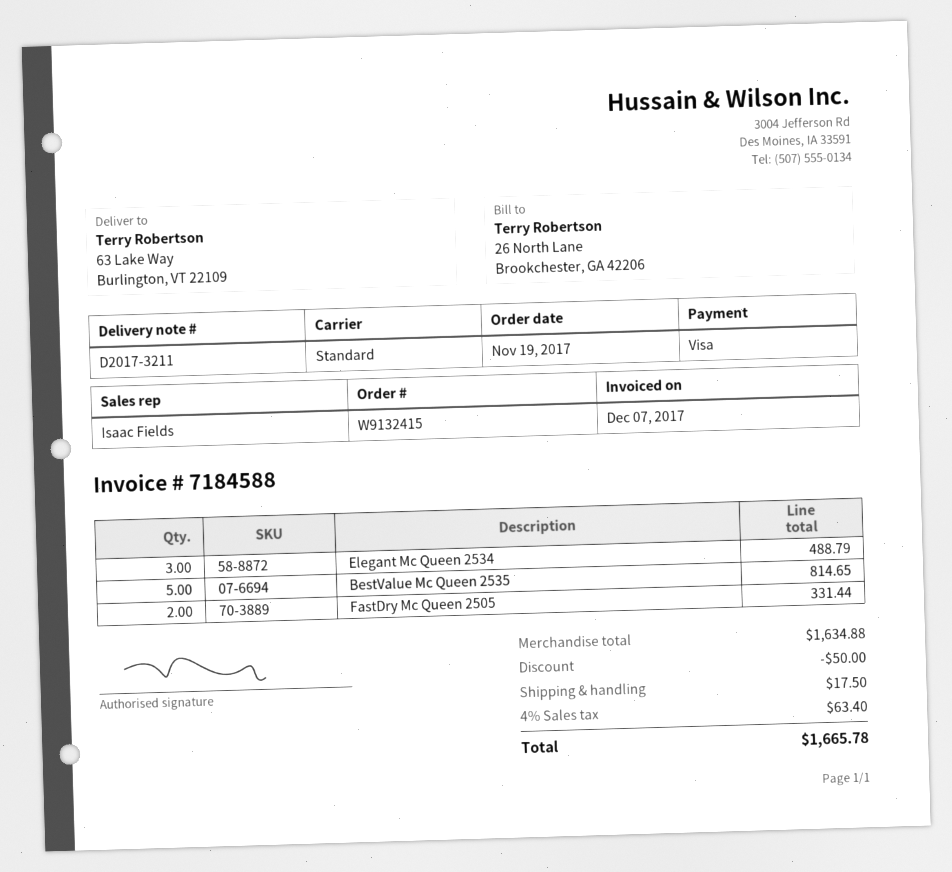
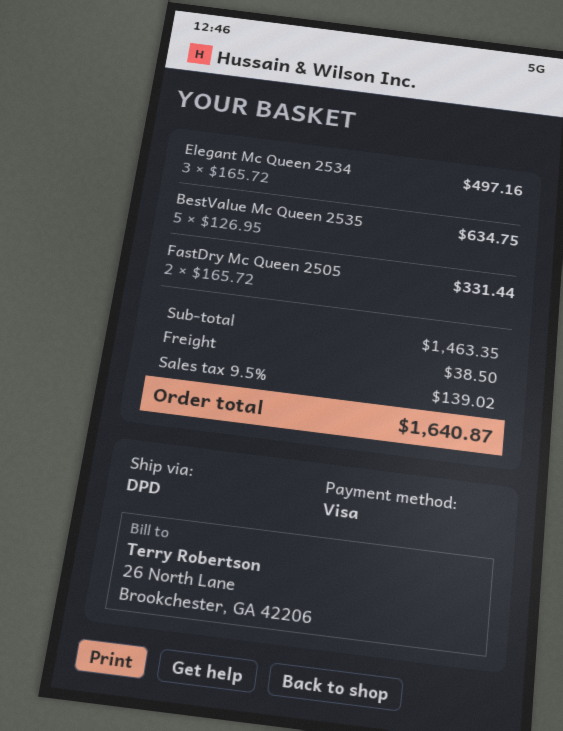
shipping method: standard -> DPD
Elegant Mc Queen 2534: 3 for 488.79 -> 3 for 497.16
BestValue Mc Queen 2535: 5 for 814.65 -> 5 for 634.75
subtotal: 1634.88 -> 1463.35
discount: 50.00 -> none
shipping: 17.50 -> 38.50
tax: 4% = 63.40 -> 9.5% = 139.02
total: 1665.78 -> 1640.87

